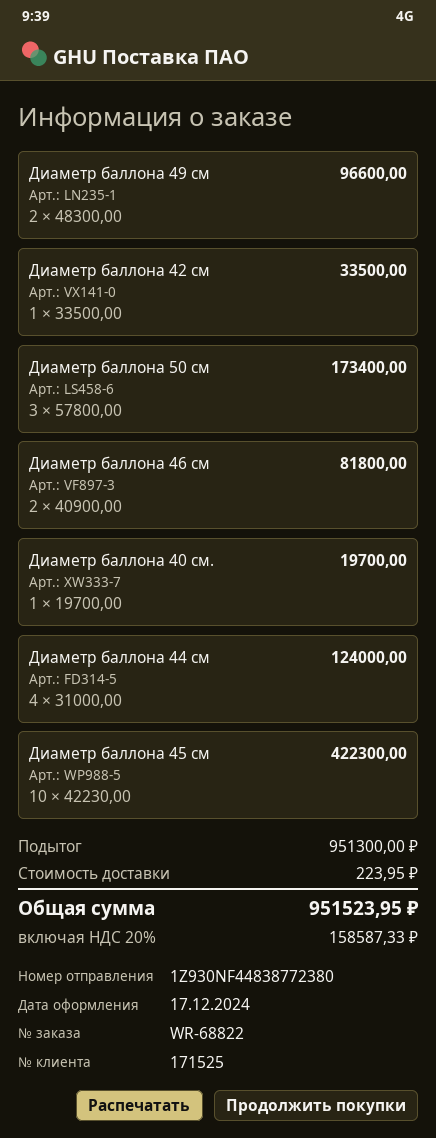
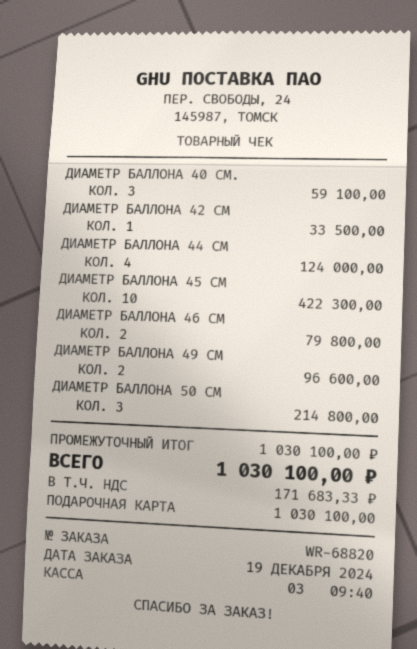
order number: WR-68822 -> WR-68820
order date: 2024-12-17 -> 2024-12-19
Диаметр баллона 50 см: 3 for 173400.00 -> 3 for 214800.00
Диаметр баллона 46 см: 2 for 81800.00 -> 2 for 79800.00
Диаметр баллона 40 см.: 1 for 19700.00 -> 3 for 59100.00
subtotal: 951300.00 -> 1030100.00
shipping: 223.95 -> none
tax: 158587.33 -> 171683.33
total: 951523.95 -> 1030100.00

